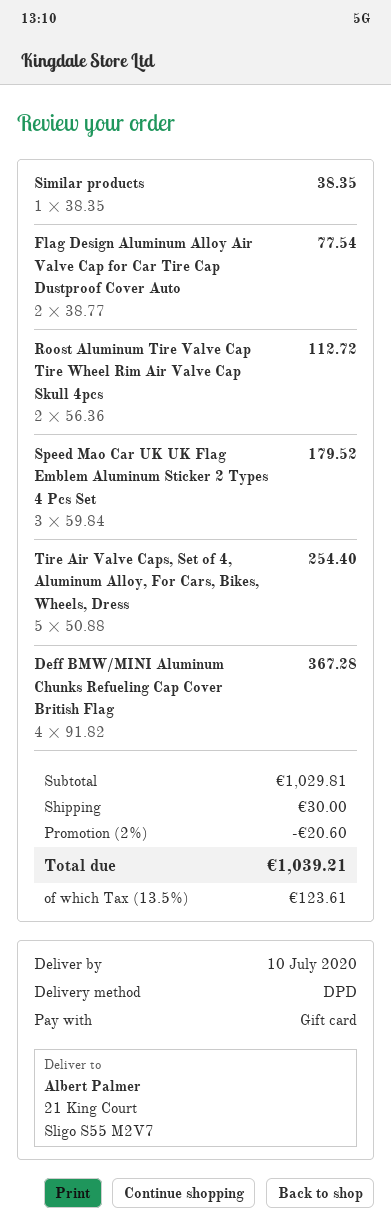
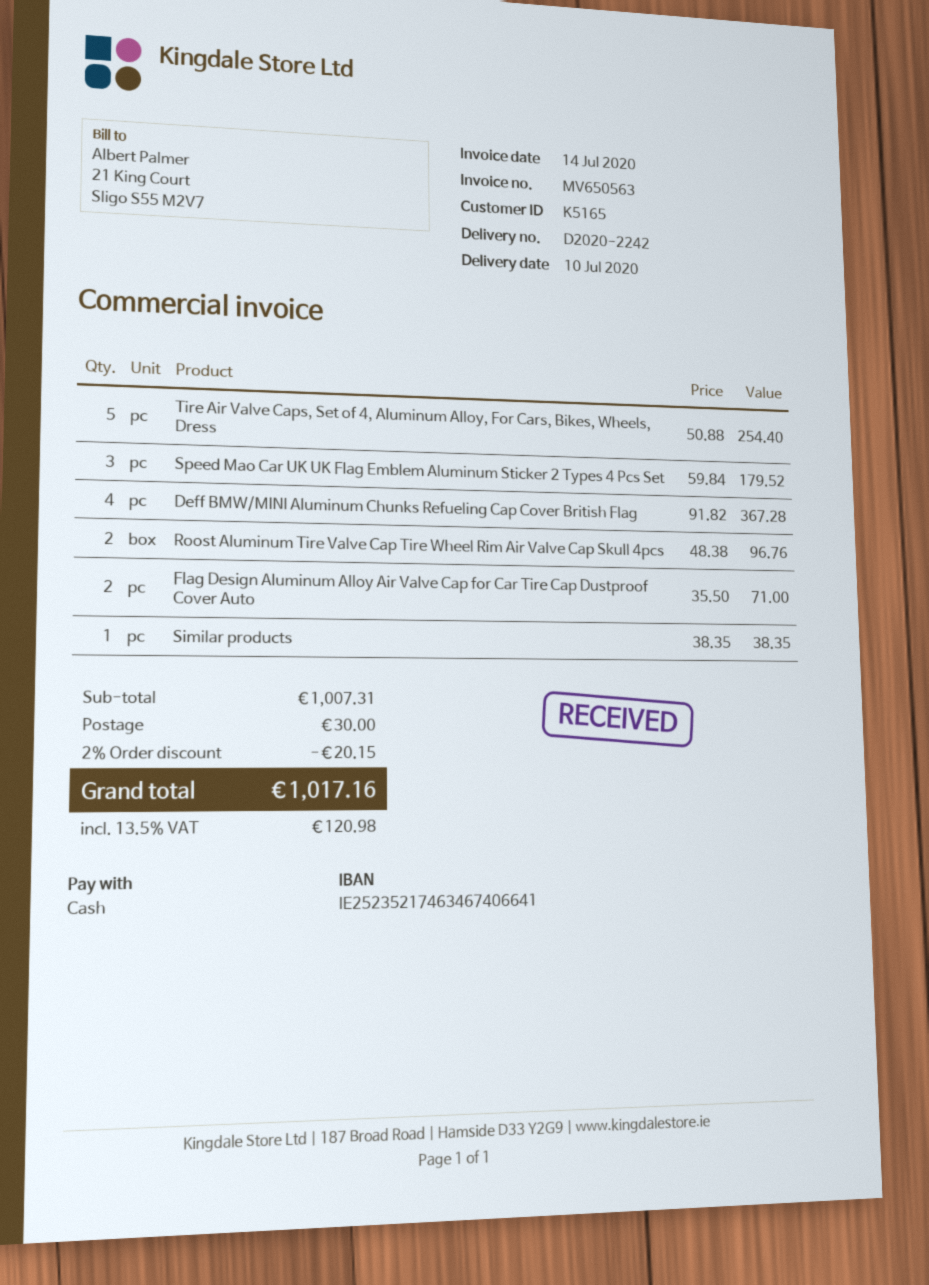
payment method: gift card -> cash
Flag Design Aluminum Alloy Air Valve Cap for Car Tire Cap Dustproof Cover Auto: 2 x 38.77 = 77.54 -> 2 x 35.50 = 71.00
Roost Aluminum Tire Valve Cap Tire Wheel Rim Air Valve Cap Skull 4pcs: 2 x 56.36 = 112.72 -> 2 x 48.38 = 96.76
subtotal: 1029.81 -> 1007.31
discount: 2% = 20.60 -> 2% = 20.15
tax: 13.5% = 123.61 -> 13.5% = 120.98
total: 1039.21 -> 1017.16

